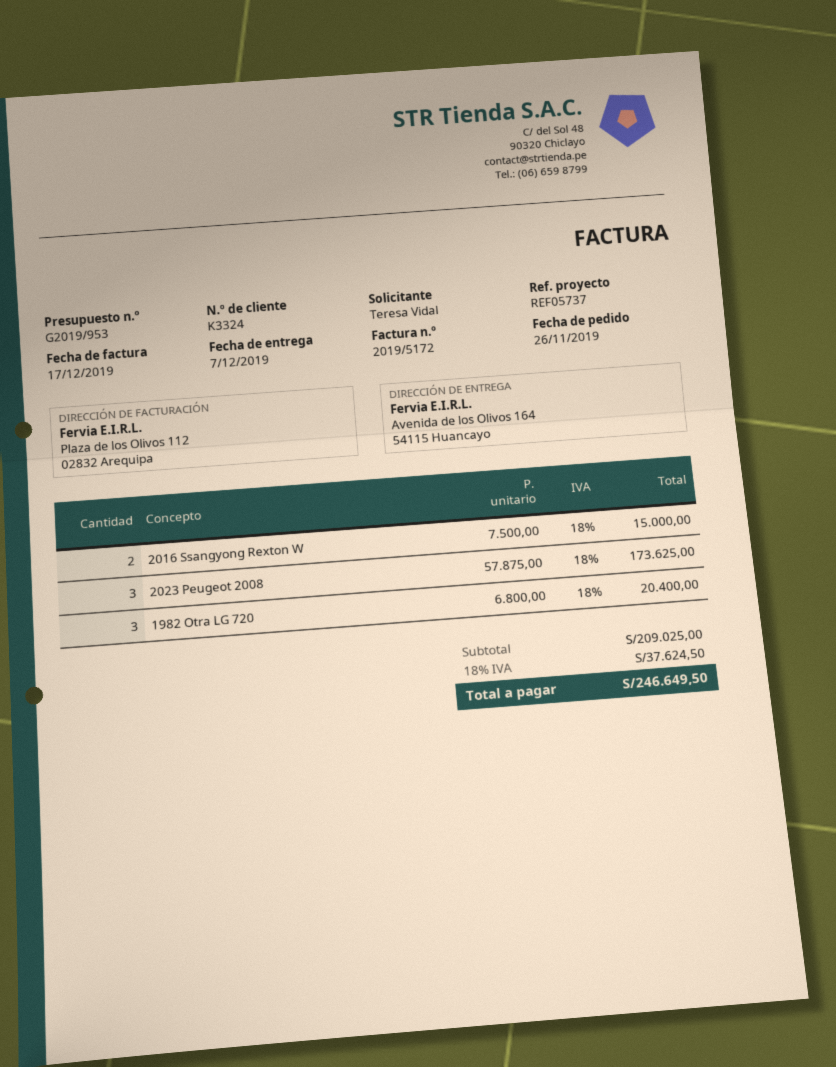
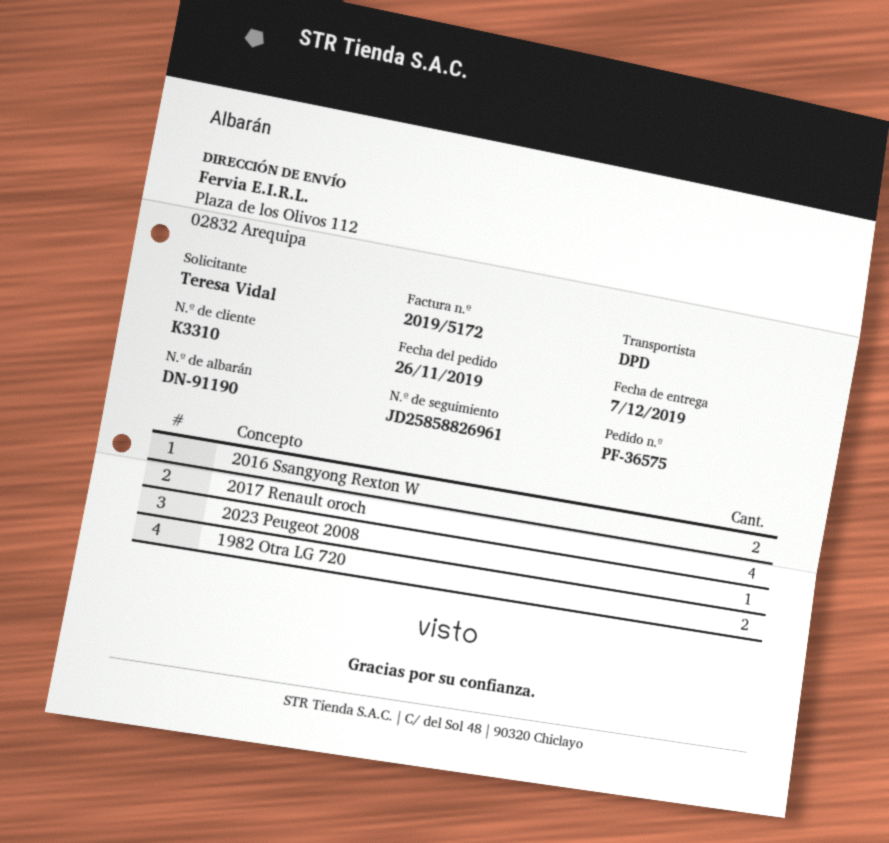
customer number: K3324 -> K3310
ship to: Avenida de los Olivos 164, 54115 Huancayo -> Plaza de los Olivos 112, 02832 Arequipa
2023 Peugeot 2008: 3 -> 1
1982 Otra LG 720: 3 -> 2
2017 Renault oroch: none -> 4

